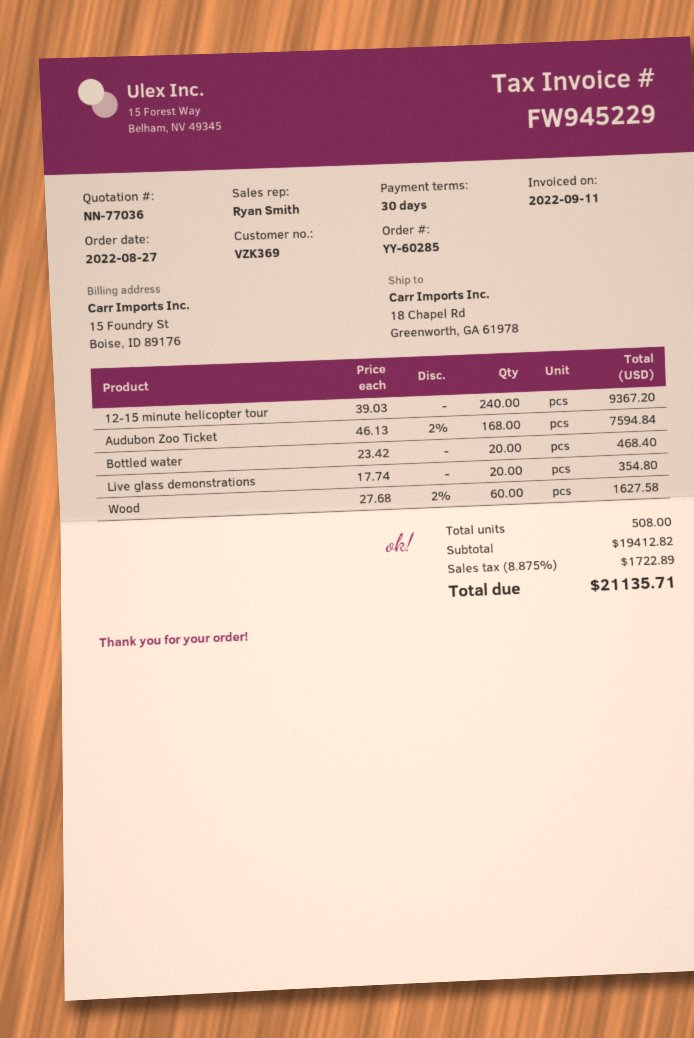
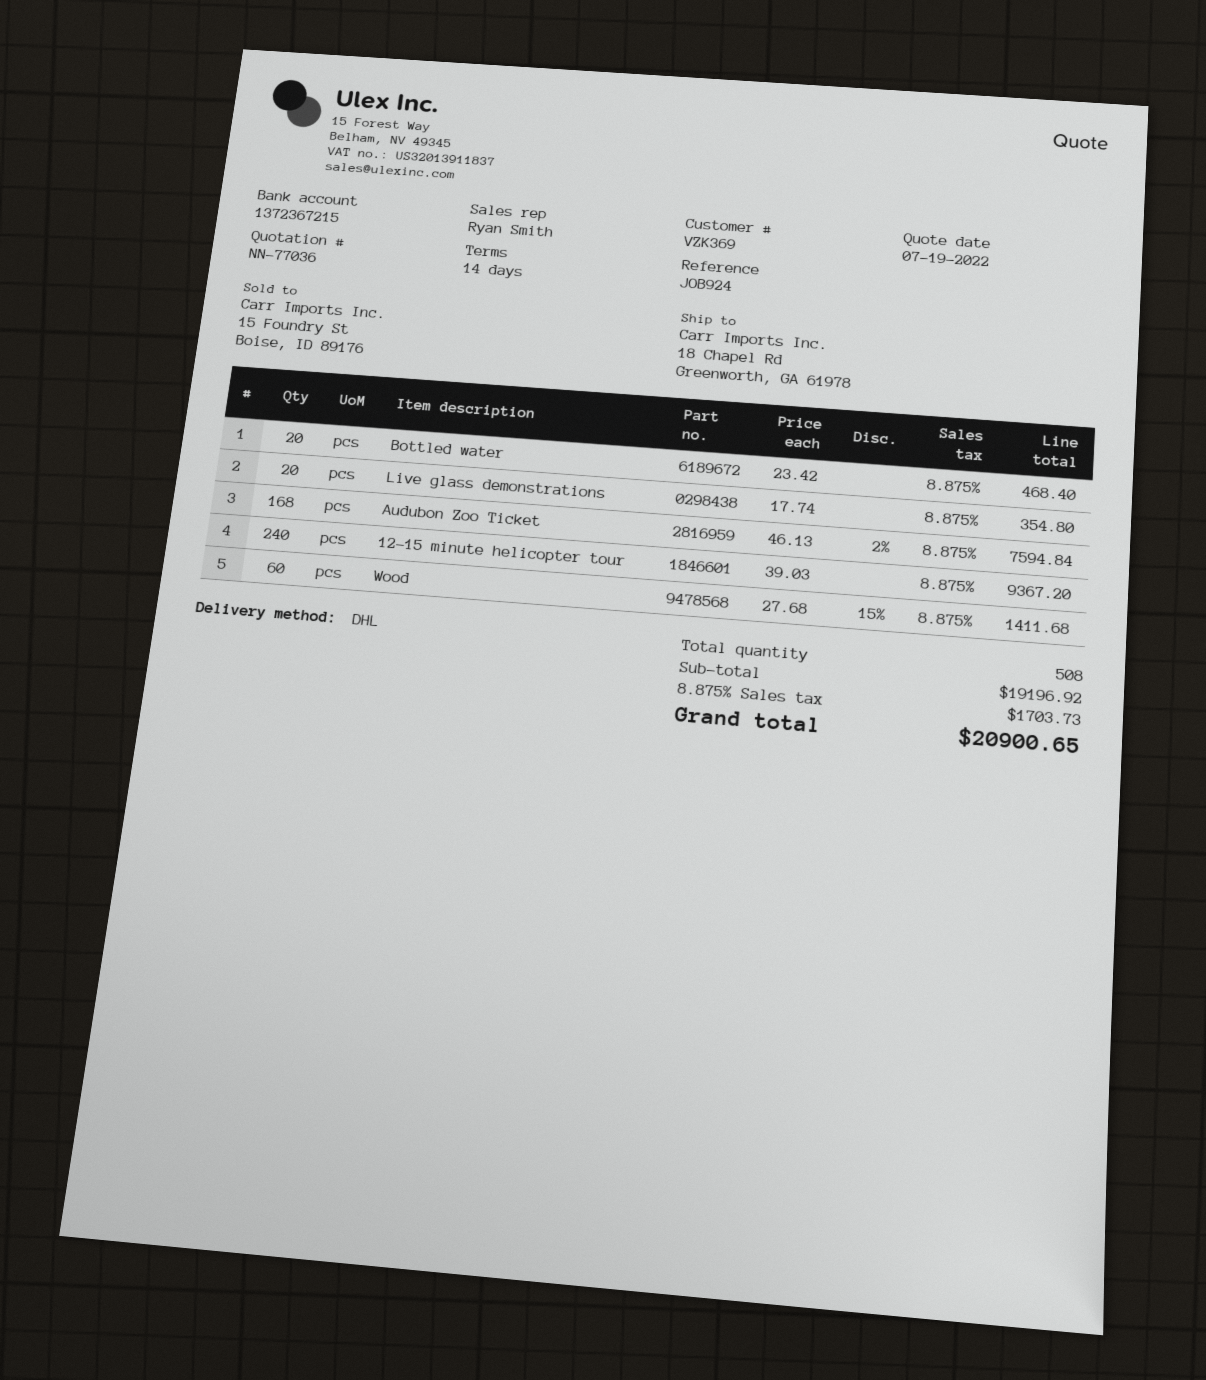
payment terms: 30 days -> 14 days
Wood: 60 x 27.68 - 2% = 1627.58 -> 60 x 27.68 - 15% = 1411.68
subtotal: 19412.82 -> 19196.92
tax: 8.875% = 1722.89 -> 8.875% = 1703.73
total: 21135.71 -> 20900.65

